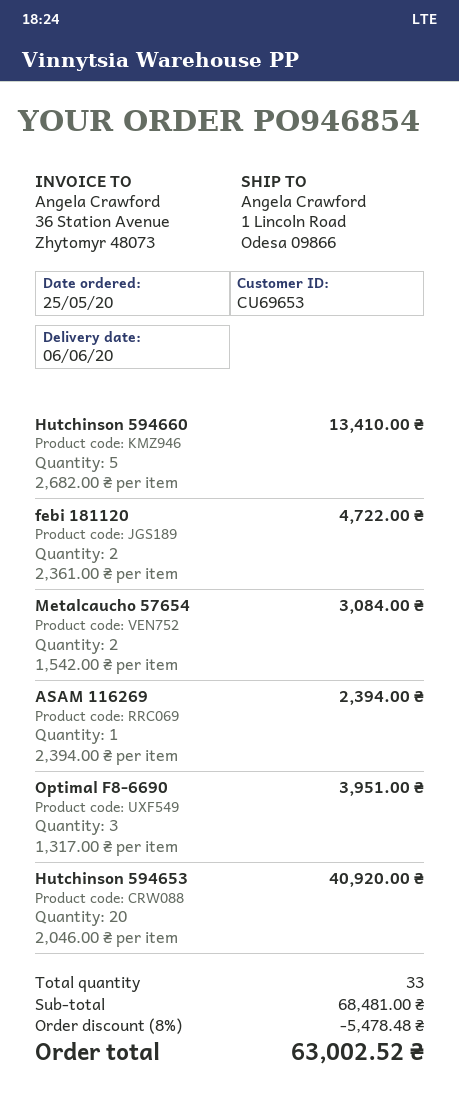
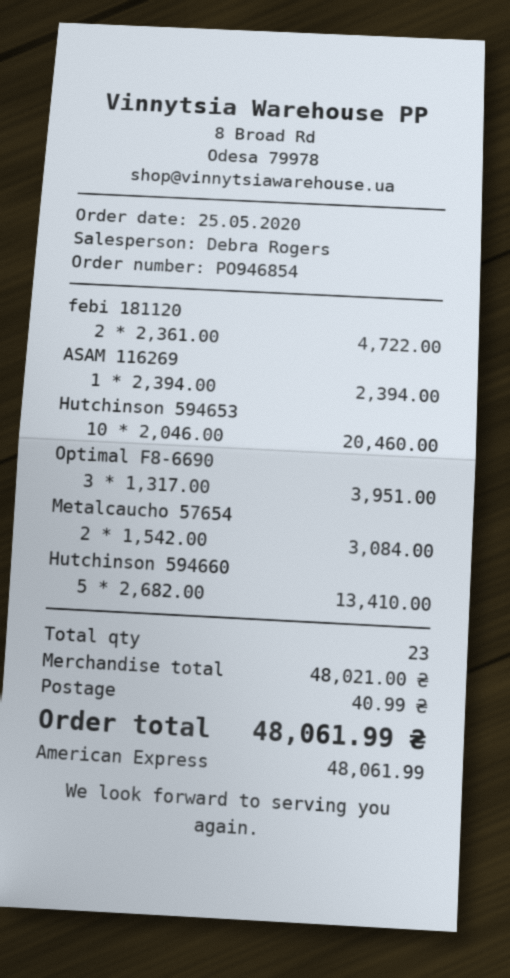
Hutchinson 594653: 20 x 2046.00 = 40920.00 -> 10 x 2046.00 = 20460.00
total quantity: 33 -> 23
subtotal: 68481.00 -> 48021.00
discount: 8% = 5478.48 -> none
shipping: none -> 40.99
total: 63002.52 -> 48061.99

